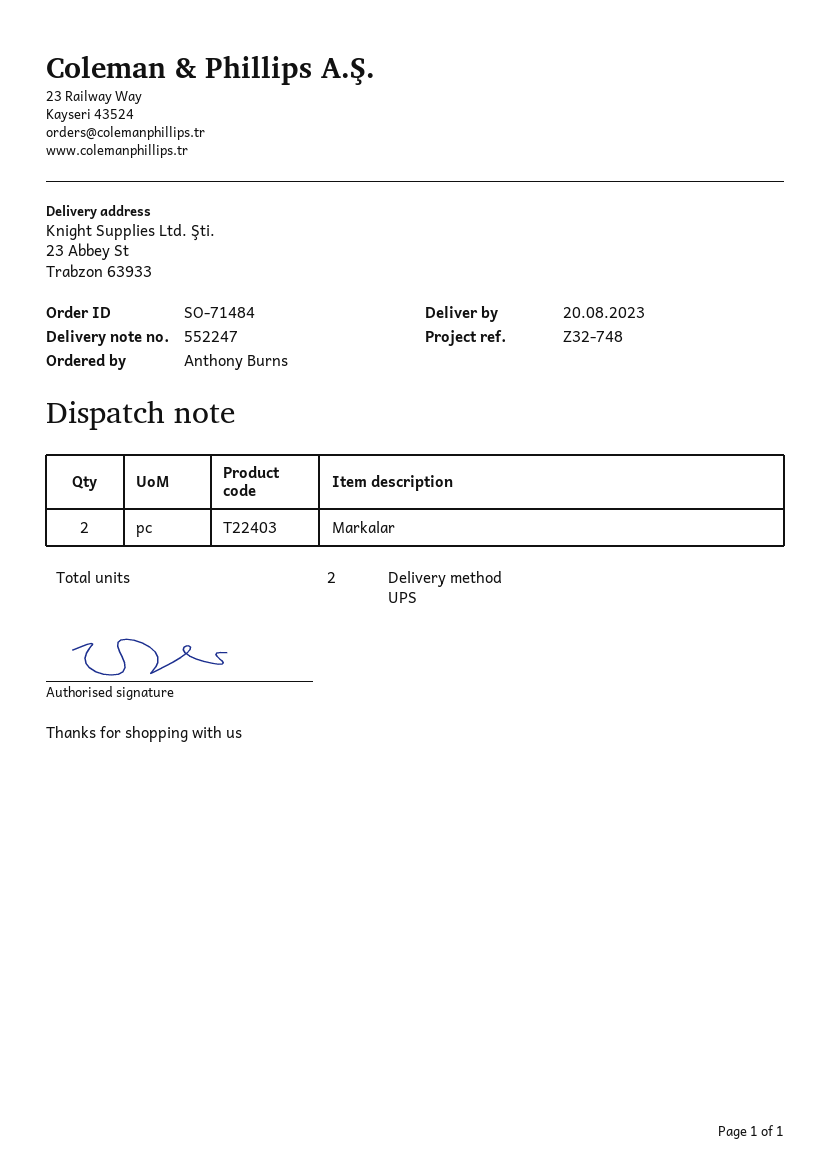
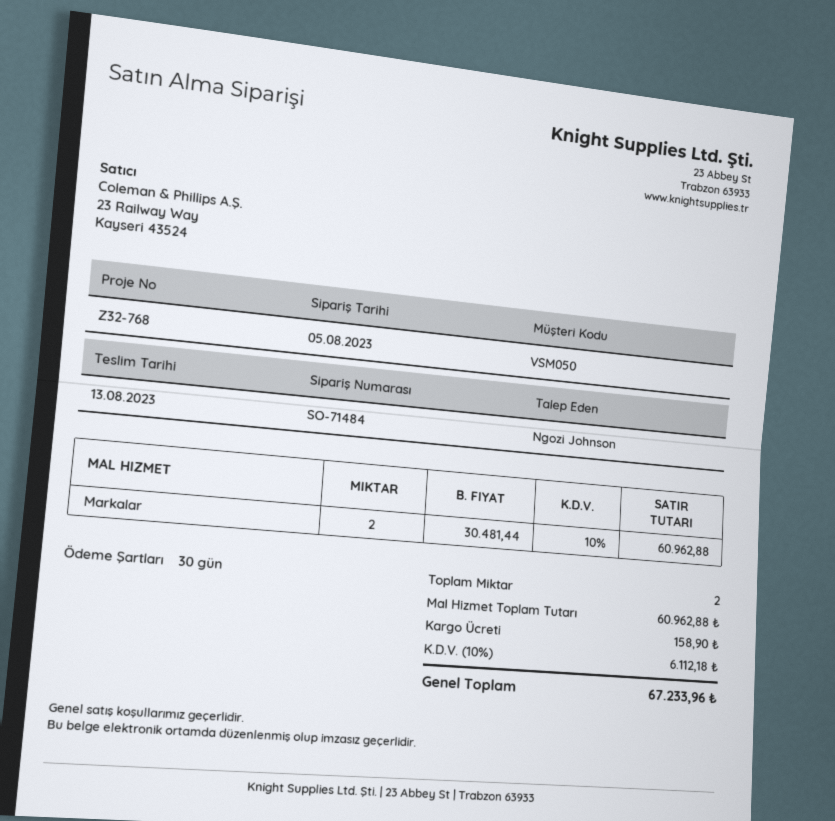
delivery date: 2023-08-20 -> 2023-08-13
reference: Z32-748 -> Z32-768
ordered by: Anthony Burns -> Ngozi Johnson

